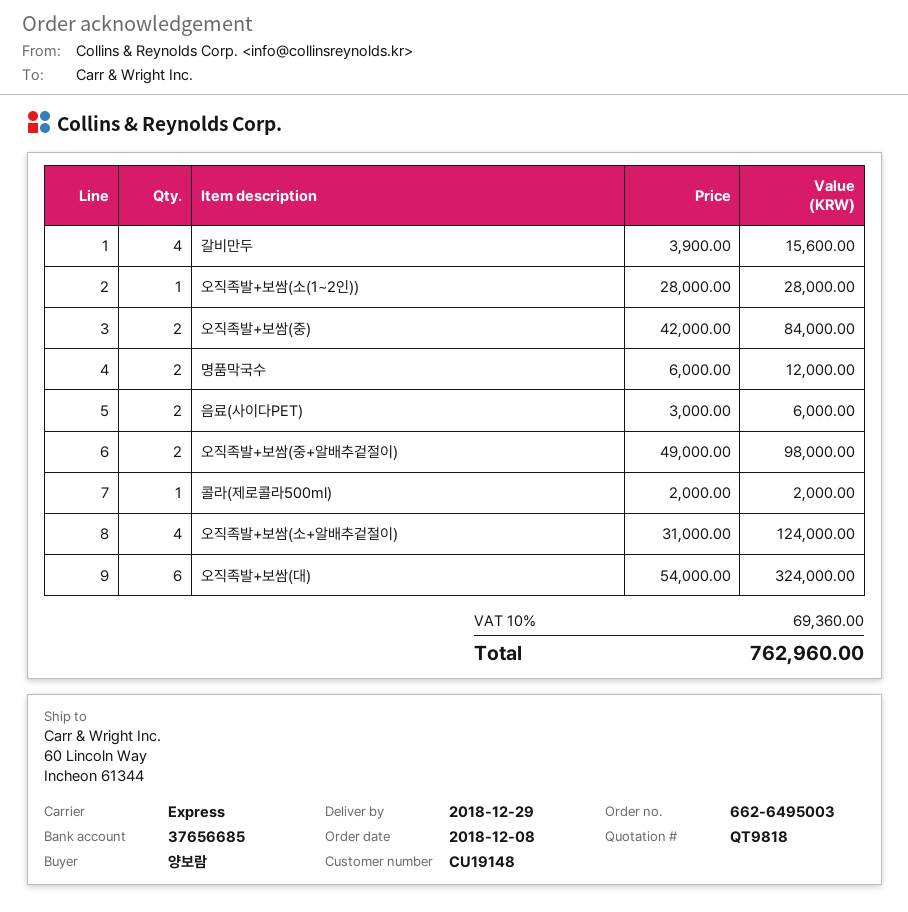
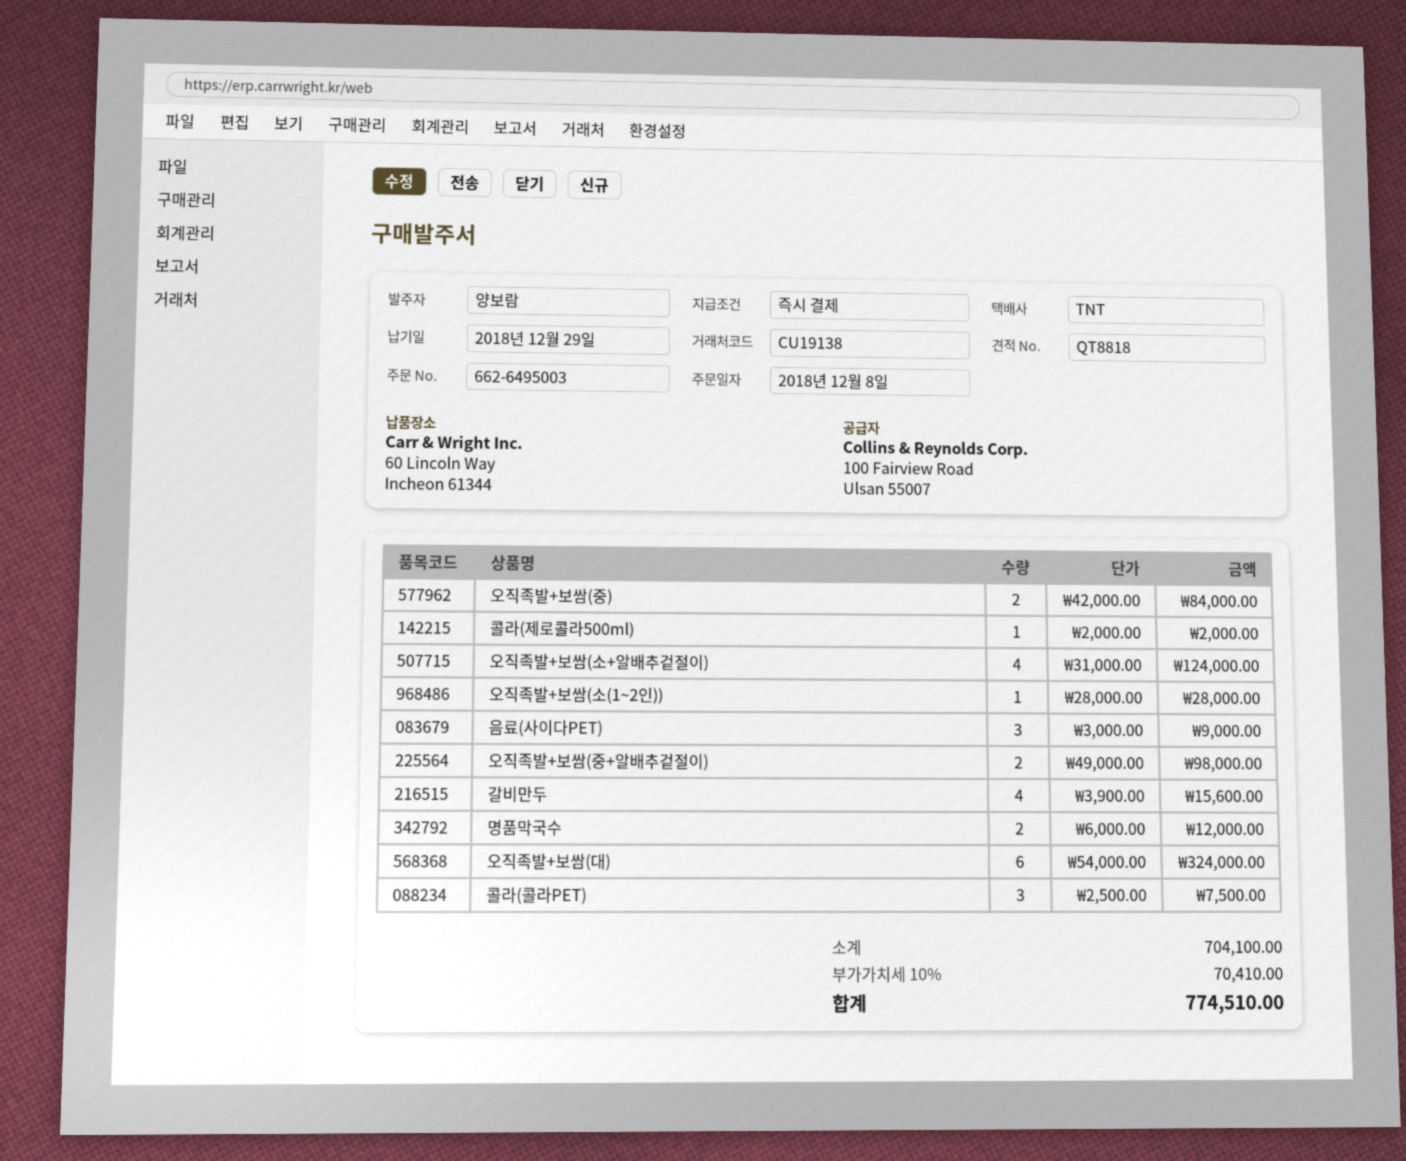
quote number: QT9818 -> QT8818
customer number: CU19148 -> CU19138
shipping method: express -> TNT
음료(사이다PET): 2 x 3000.00 = 6000.00 -> 3 x 3000.00 = 9000.00
콜라(콜라PET): none -> 3 x 2500.00 = 7500.00
tax: 10% = 69360.00 -> 10% = 70410.00
total: 762960.00 -> 774510.00

